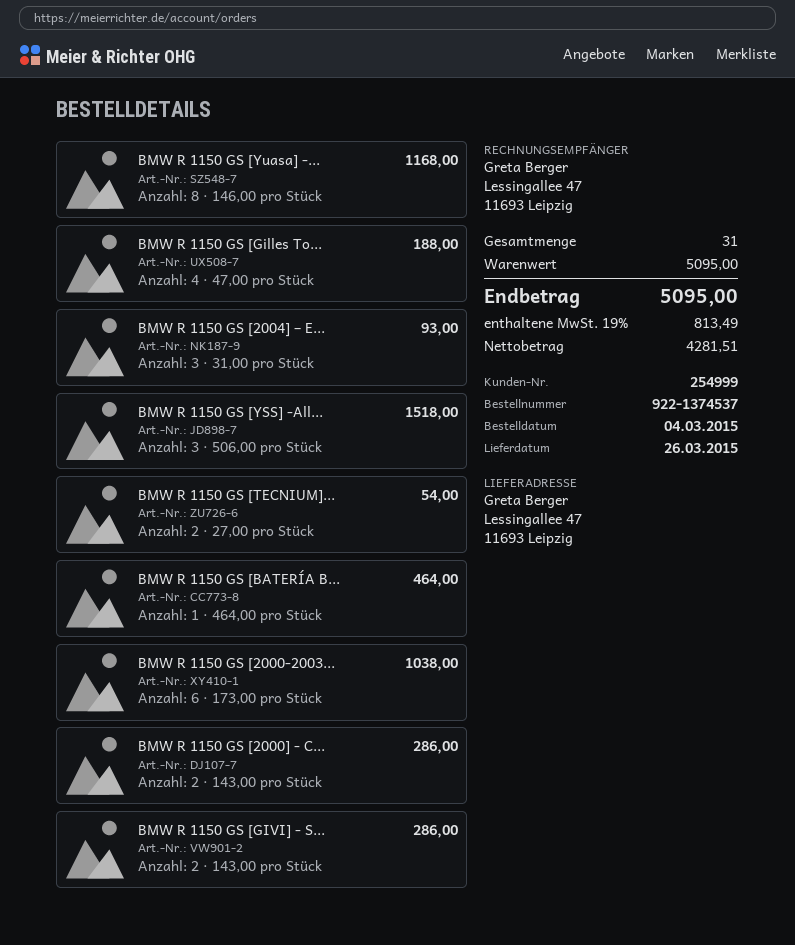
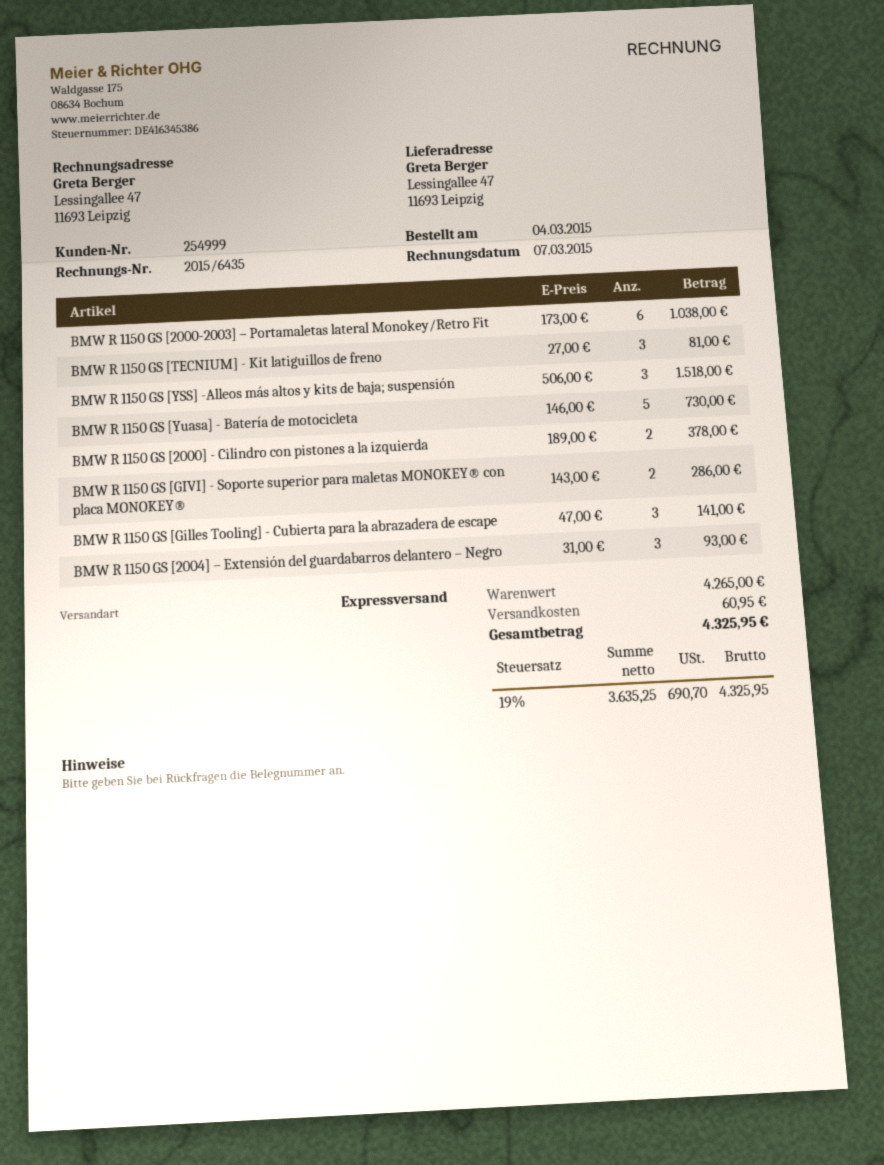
BMW R 1150 GS [Yuasa] -...: 8 x 146.00 = 1168.00 -> 5 x 146.00 = 730.00
BMW R 1150 GS [Gilles To...: 4 x 47.00 = 188.00 -> 3 x 47.00 = 141.00
BMW R 1150 GS [TECNIUM]...: 2 x 27.00 = 54.00 -> 3 x 27.00 = 81.00
BMW R 1150 GS [BATERÍA B...: 1 x 464.00 = 464.00 -> none
BMW R 1150 GS [2000] - C...: 2 x 143.00 = 286.00 -> 2 x 189.00 = 378.00
subtotal: 5095.00 -> 4265.00
shipping: none -> 60.95
net: 4281.51 -> 3635.25
tax: 19% = 813.49 -> 19% = 690.70
total: 5095.00 -> 4325.95

